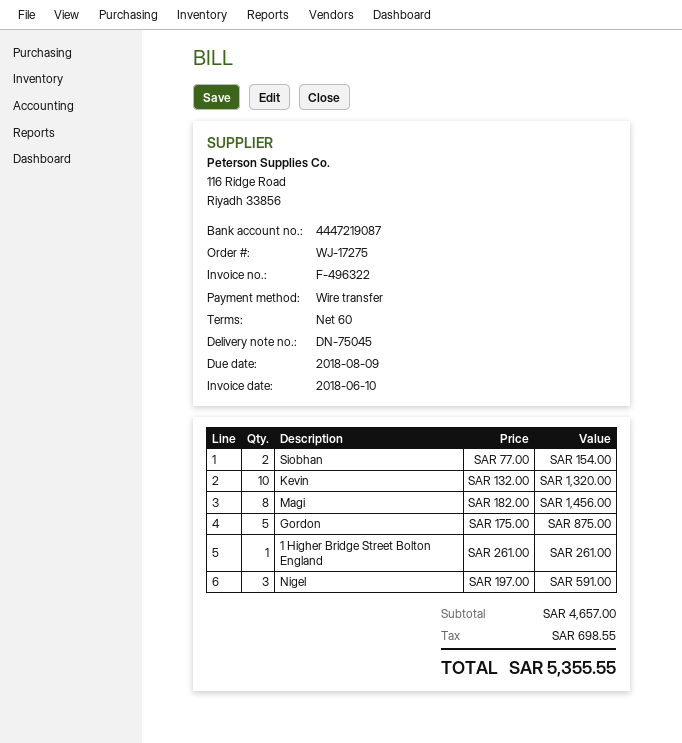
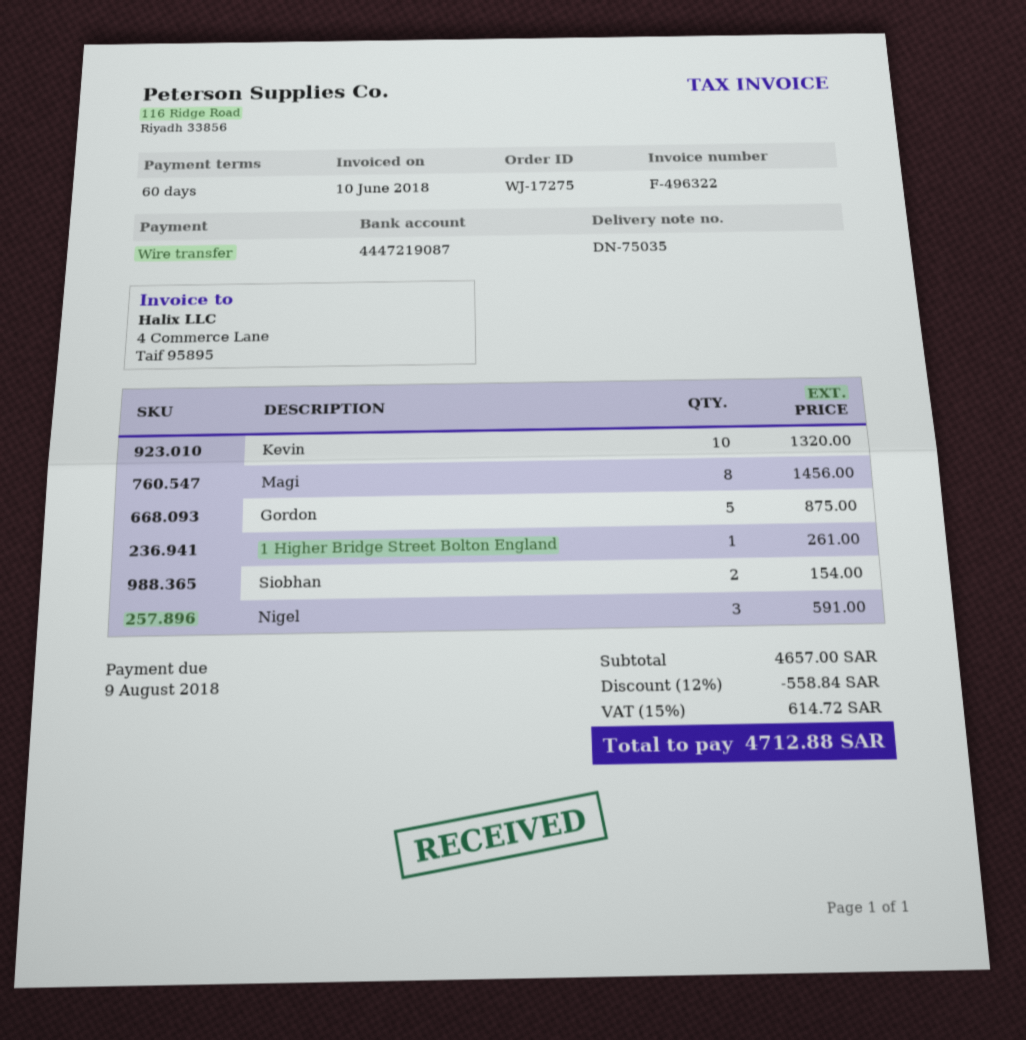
delivery note number: DN-75045 -> DN-75035
discount: none -> 12% = 558.84
tax: 698.55 -> 614.72
total: 5355.55 -> 4712.88

